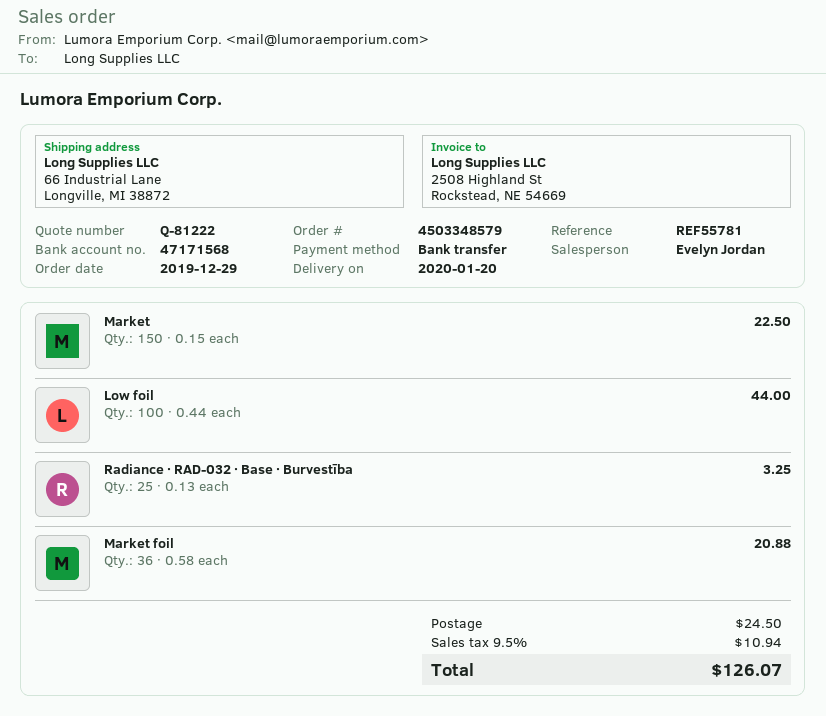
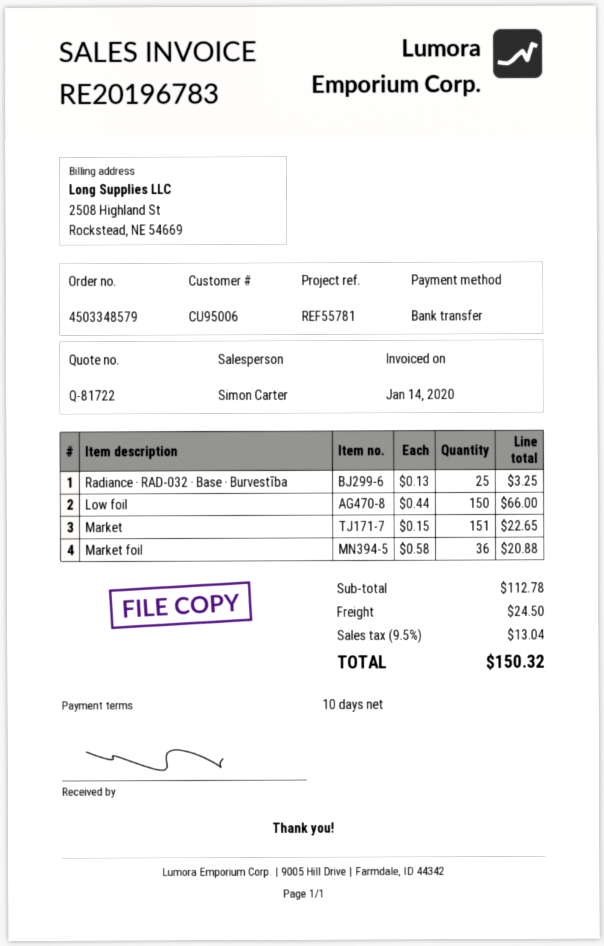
quote number: Q-81222 -> Q-81722
sales rep: Evelyn Jordan -> Simon Carter
Market: 150 x 0.15 = 22.50 -> 151 x 0.15 = 22.65
Low foil: 100 x 0.44 = 44.00 -> 150 x 0.44 = 66.00
tax: 9.5% = 10.94 -> 9.5% = 13.04
total: 126.07 -> 150.32

